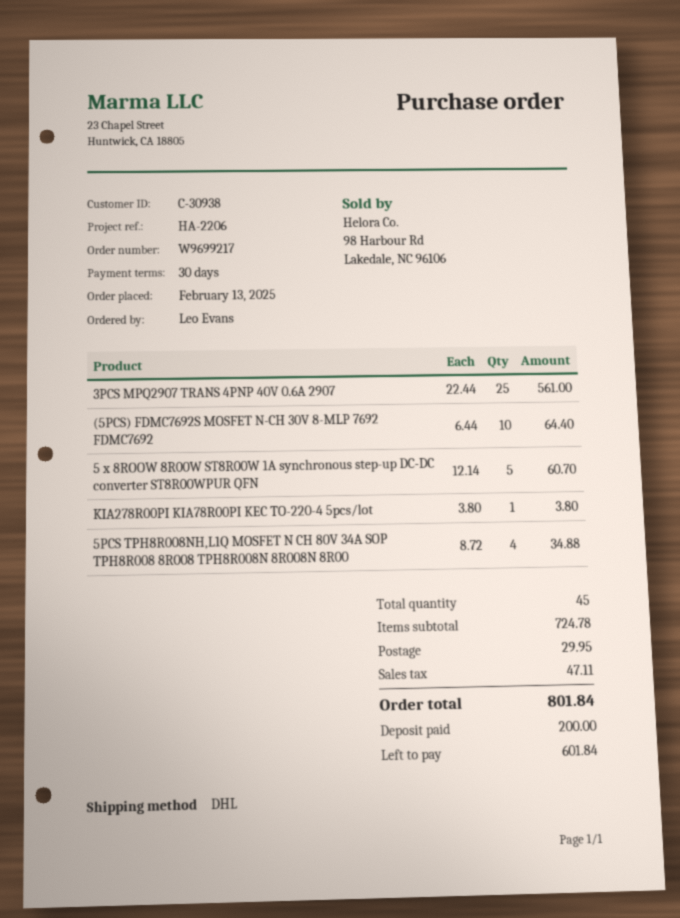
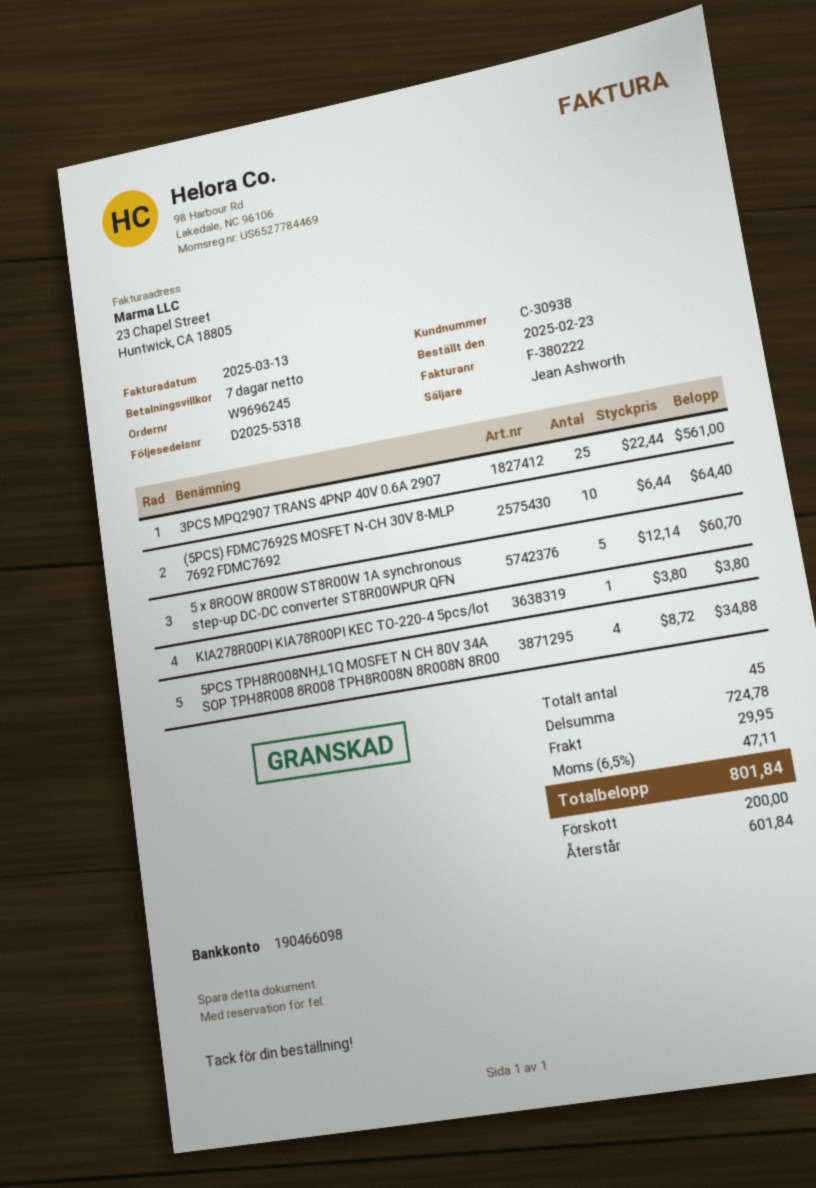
order number: W9699217 -> W9696245
order date: 2025-02-13 -> 2025-02-23
payment terms: 30 days -> 7 days

